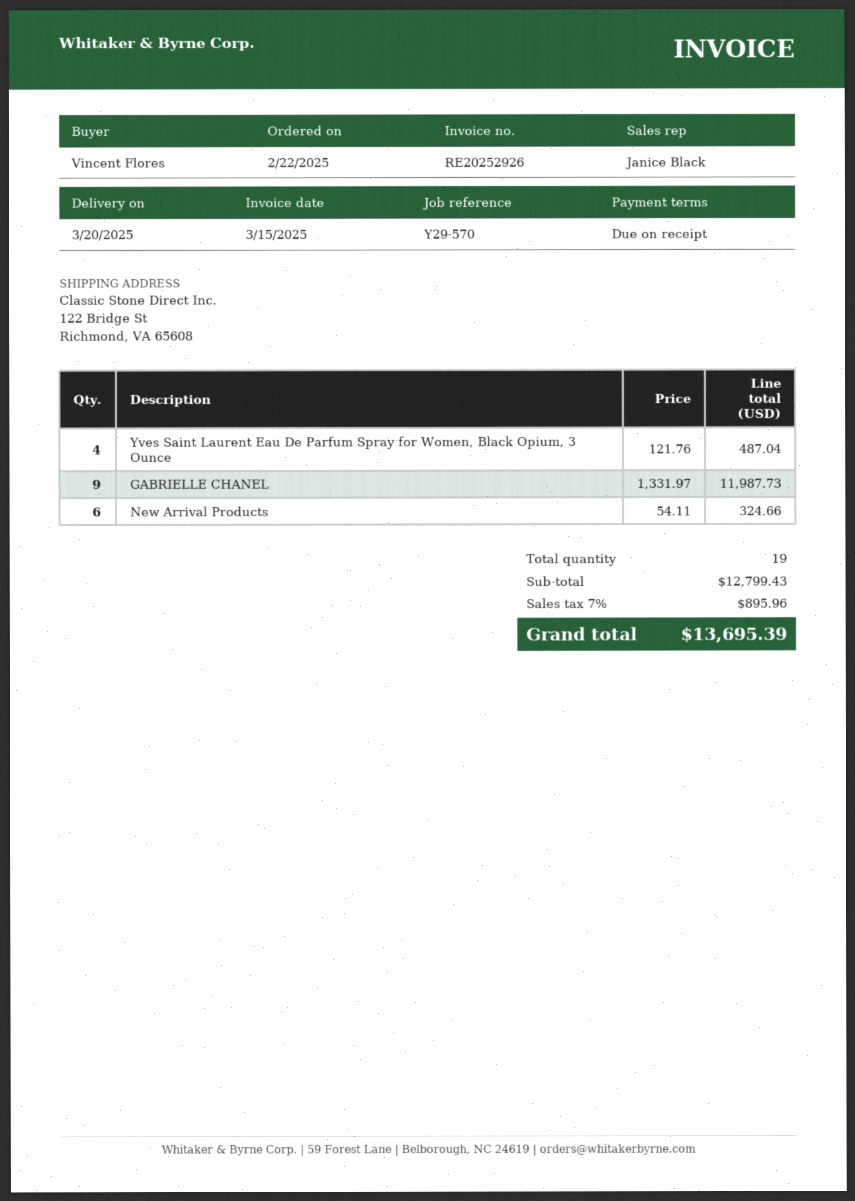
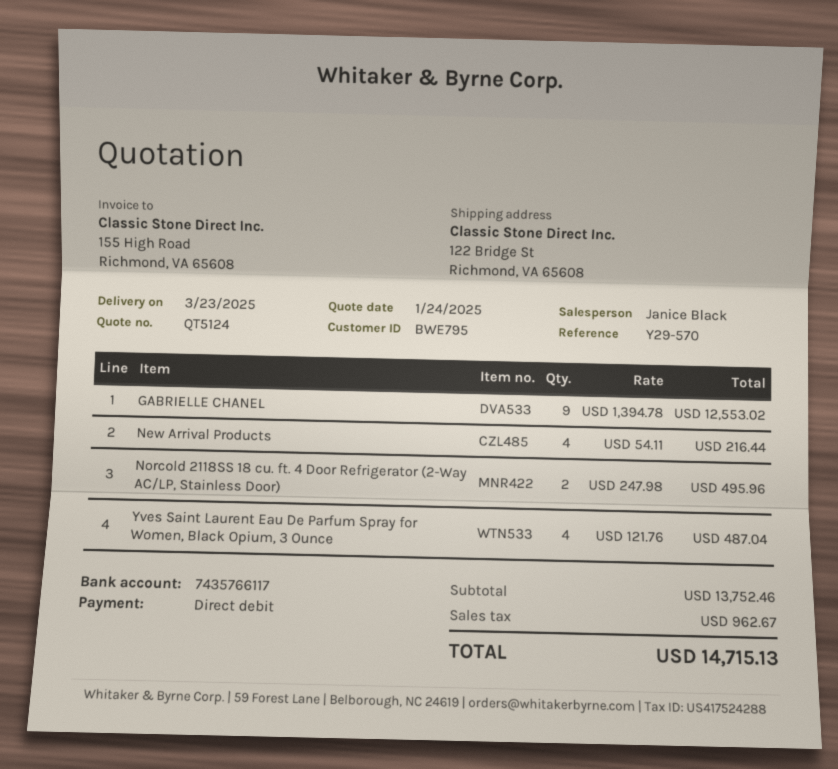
delivery date: 2025-03-20 -> 2025-03-23
GABRIELLE CHANEL: 9 x 1331.97 = 11987.73 -> 9 x 1394.78 = 12553.02
New Arrival Products: 6 x 54.11 = 324.66 -> 4 x 54.11 = 216.44
Norcold 2118SS 18 cu. ft. 4 Door Refrigerator (2-Way AC/LP, Stainless Door): none -> 2 x 247.98 = 495.96
subtotal: 12799.43 -> 13752.46
tax: 895.96 -> 962.67
total: 13695.39 -> 14715.13

